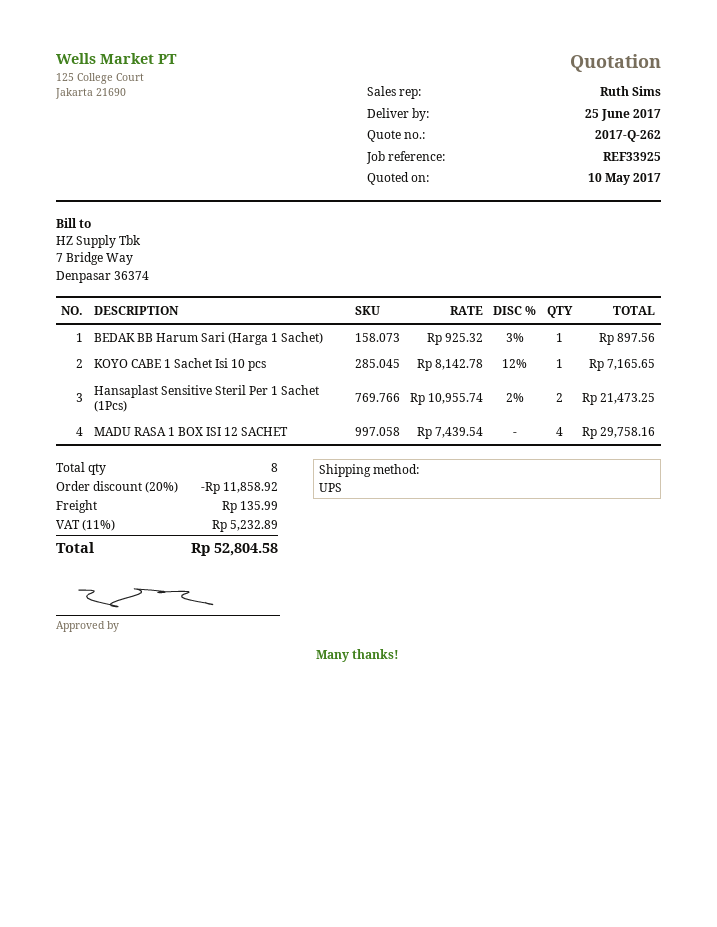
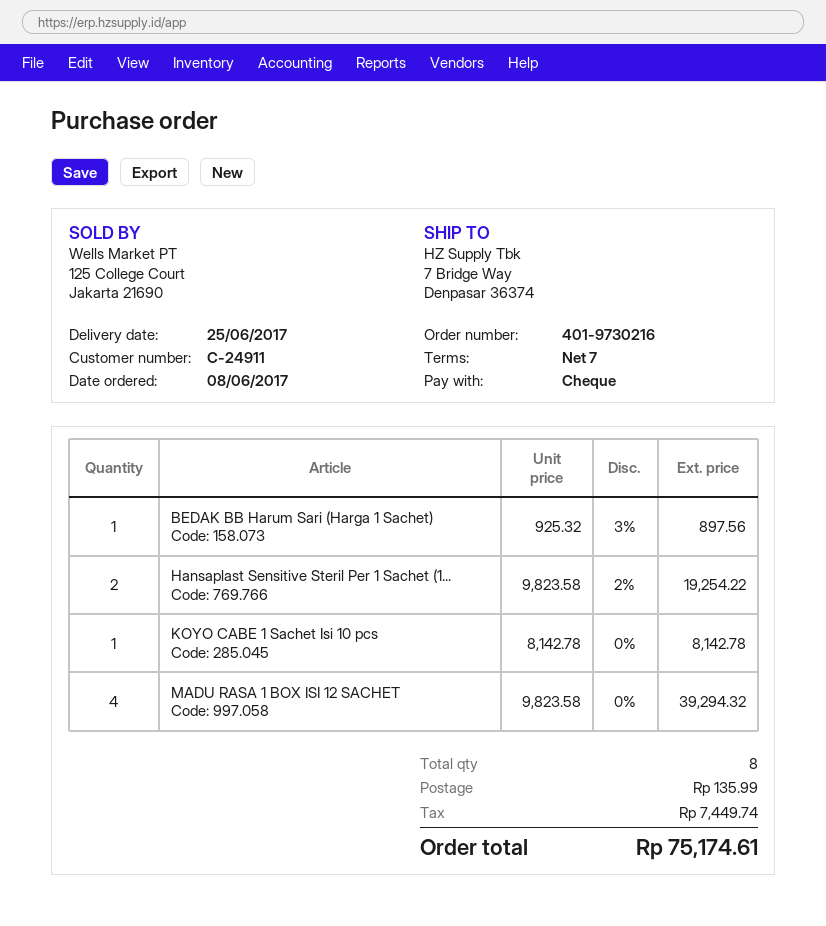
KOYO CABE 1 Sachet Isi 10 pcs: 1 x 8142.78 - 12% = 7165.65 -> 1 x 8142.78 = 8142.78
Hansaplast Sensitive Steril Per 1 Sachet (1Pcs): 2 x 10955.74 - 2% = 21473.25 -> 2 x 9823.58 - 2% = 19254.22
MADU RASA 1 BOX ISI 12 SACHET: 4 x 7439.54 = 29758.16 -> 4 x 9823.58 = 39294.32
discount: 20% = 11858.92 -> none
tax: 5232.89 -> 7449.74
total: 52804.58 -> 75174.61

